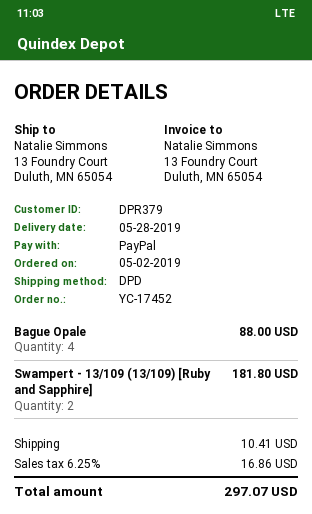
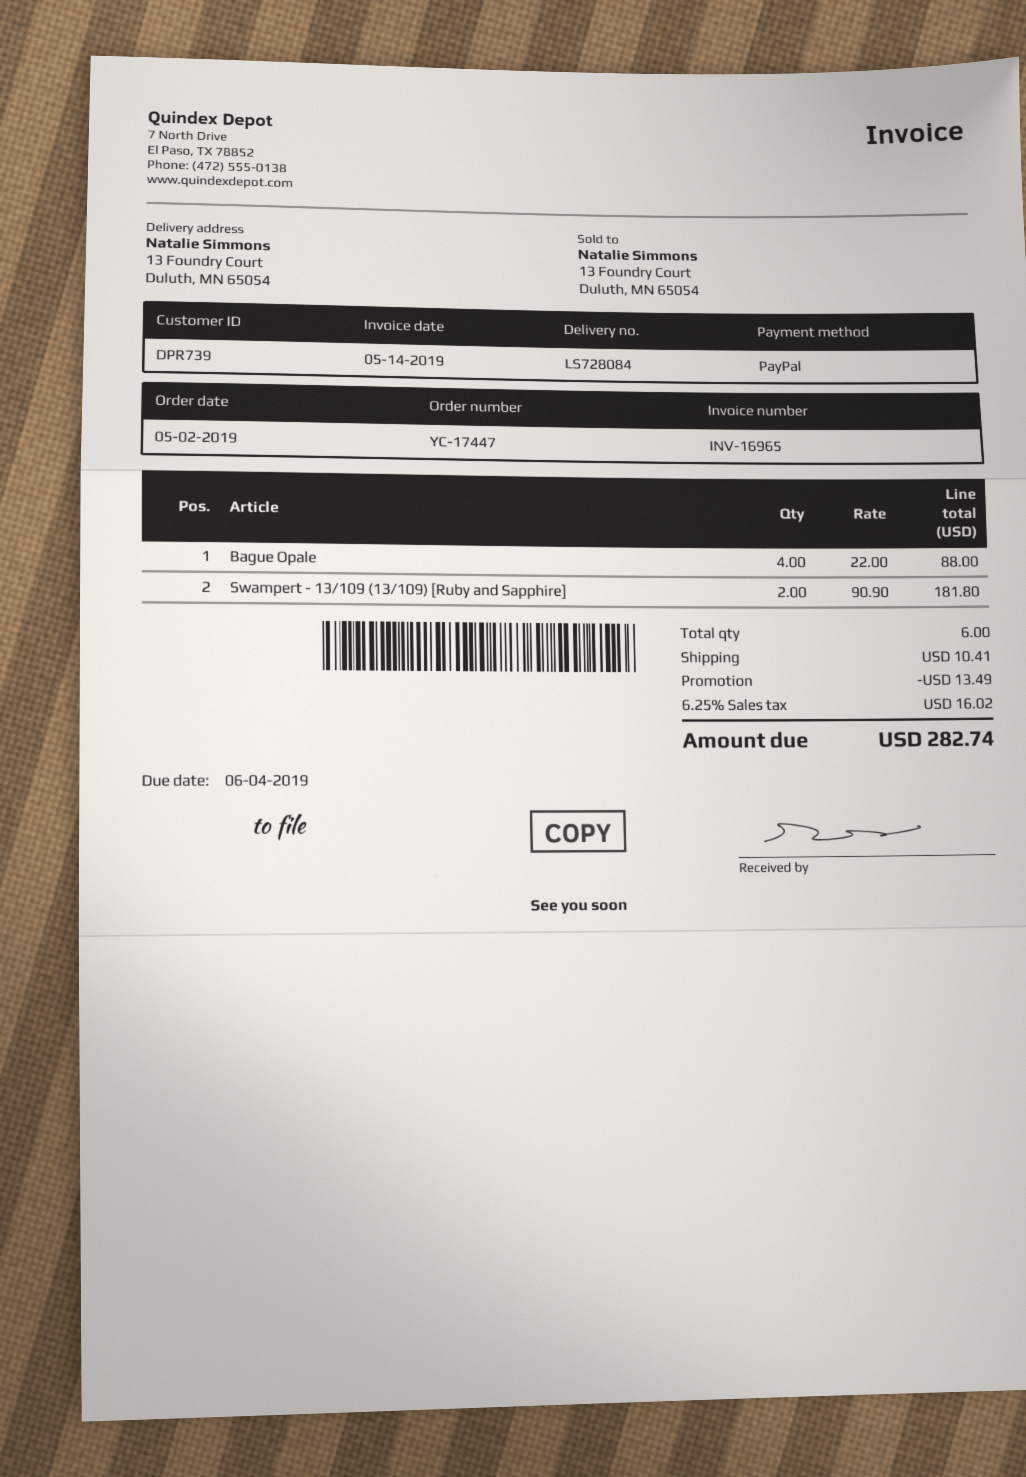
order number: YC-17452 -> YC-17447
customer number: DPR379 -> DPR739
discount: none -> 13.49
tax: 6.25% = 16.86 -> 6.25% = 16.02
total: 297.07 -> 282.74

